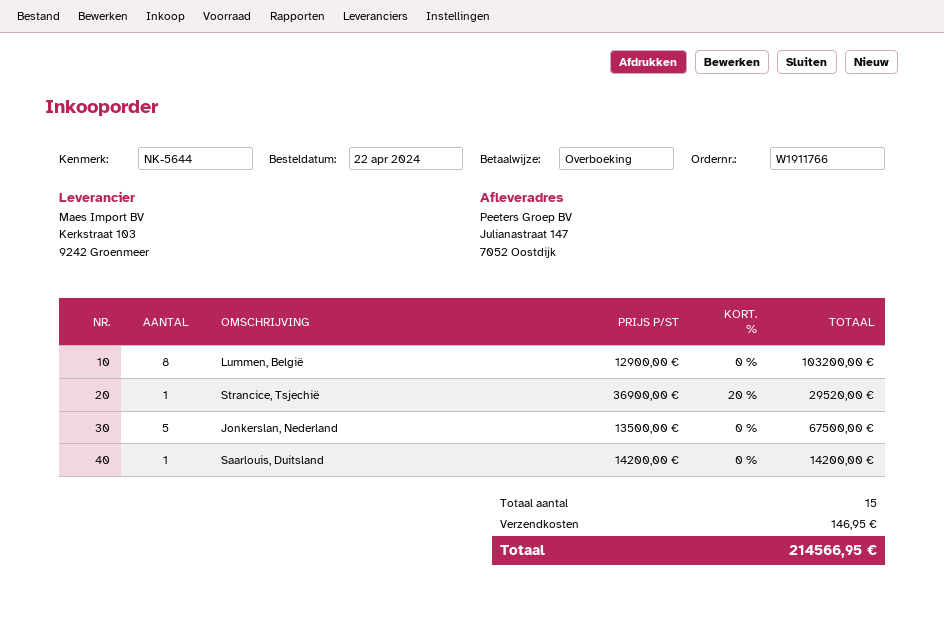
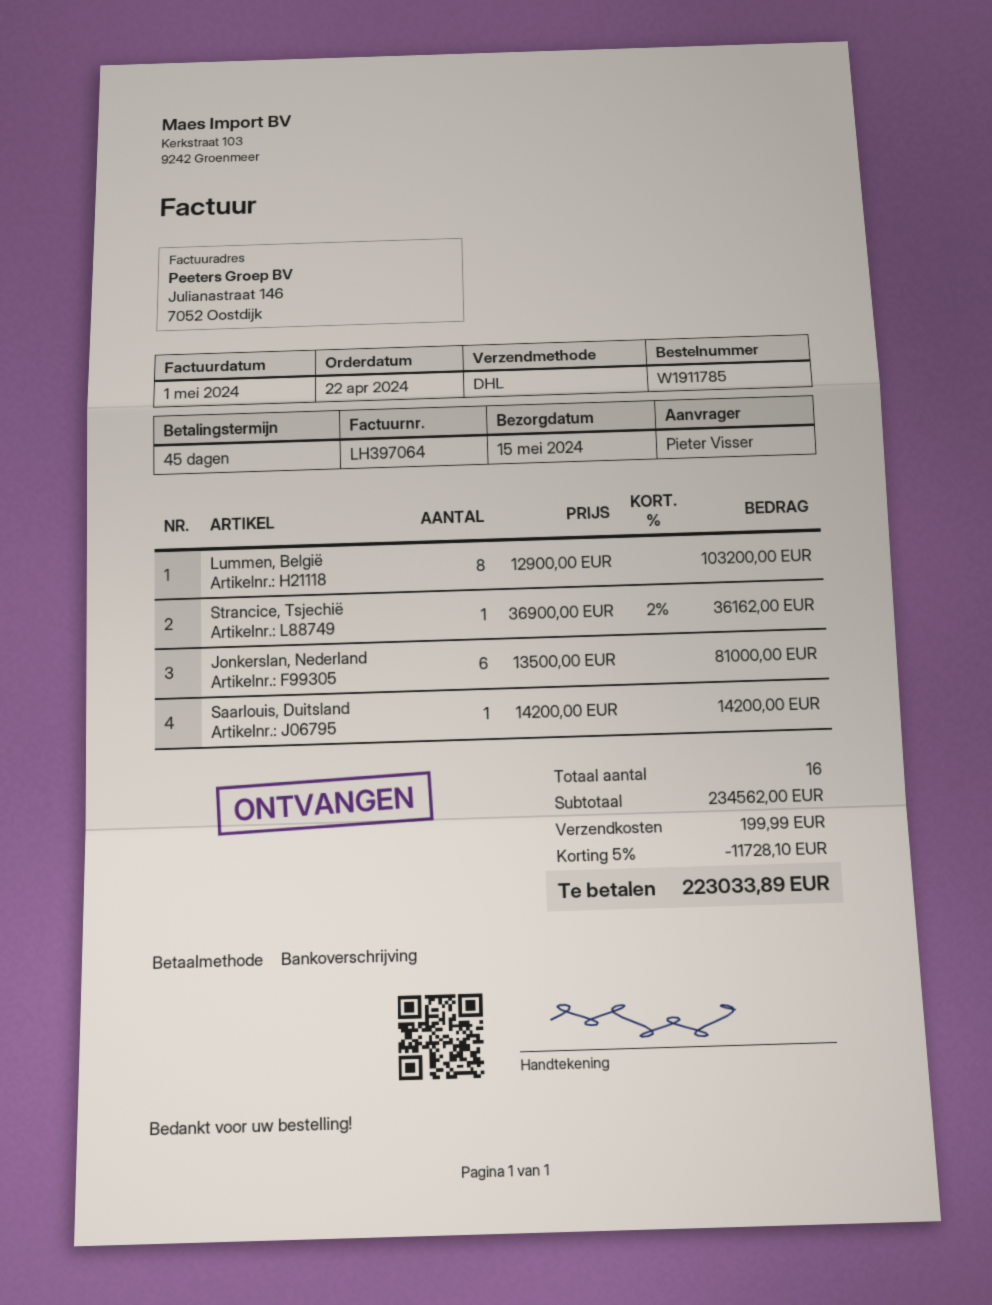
order number: W1911766 -> W1911785
Strancice, Tsjechië: 1 x 36900.00 - 20% = 29520.00 -> 1 x 36900.00 - 2% = 36162.00
Jonkerslan, Nederland: 5 x 13500.00 = 67500.00 -> 6 x 13500.00 = 81000.00
total quantity: 15 -> 16
discount: none -> 5% = 11728.10
shipping: 146.95 -> 199.99
total: 214566.95 -> 223033.89

